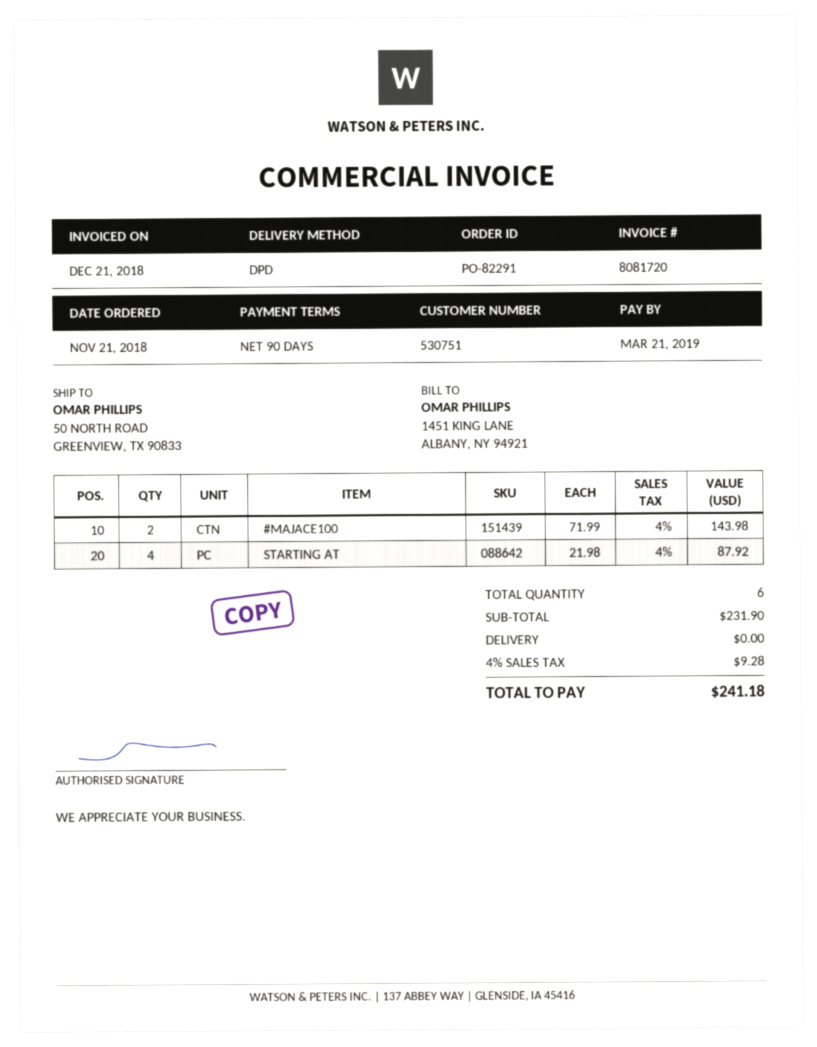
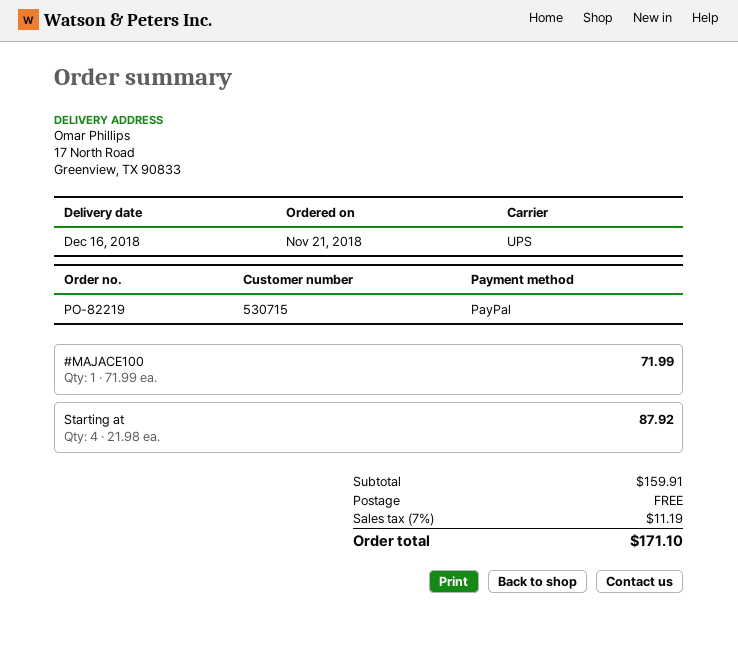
order number: PO-82291 -> PO-82219
customer number: 530751 -> 530715
shipping method: DPD -> UPS
ship to: 50 NORTH ROAD, GREENVIEW, TX 90833 -> 17 North Road, Greenview, TX 90833
#MAJACE100: 2 x 71.99 = 143.98 -> 1 x 71.99 = 71.99
subtotal: 231.90 -> 159.91
tax: 4% = 9.28 -> 7% = 11.19
total: 241.18 -> 171.10

